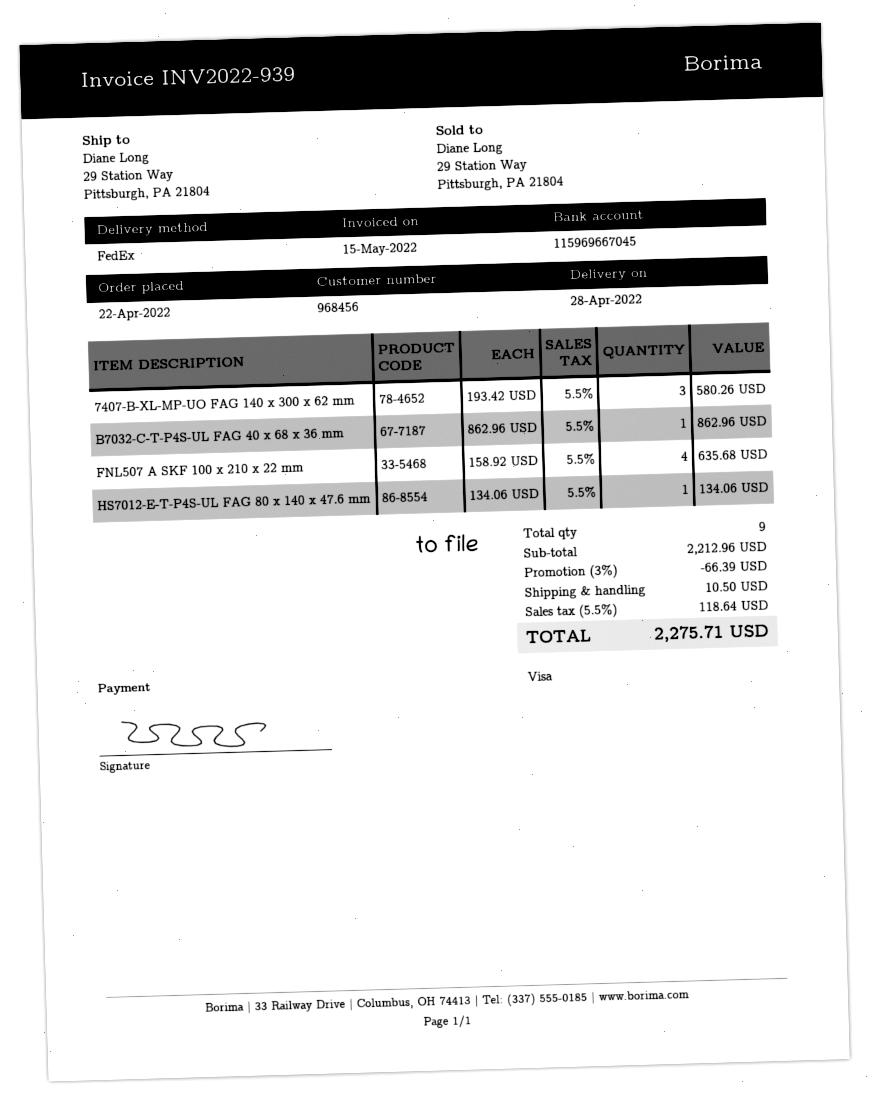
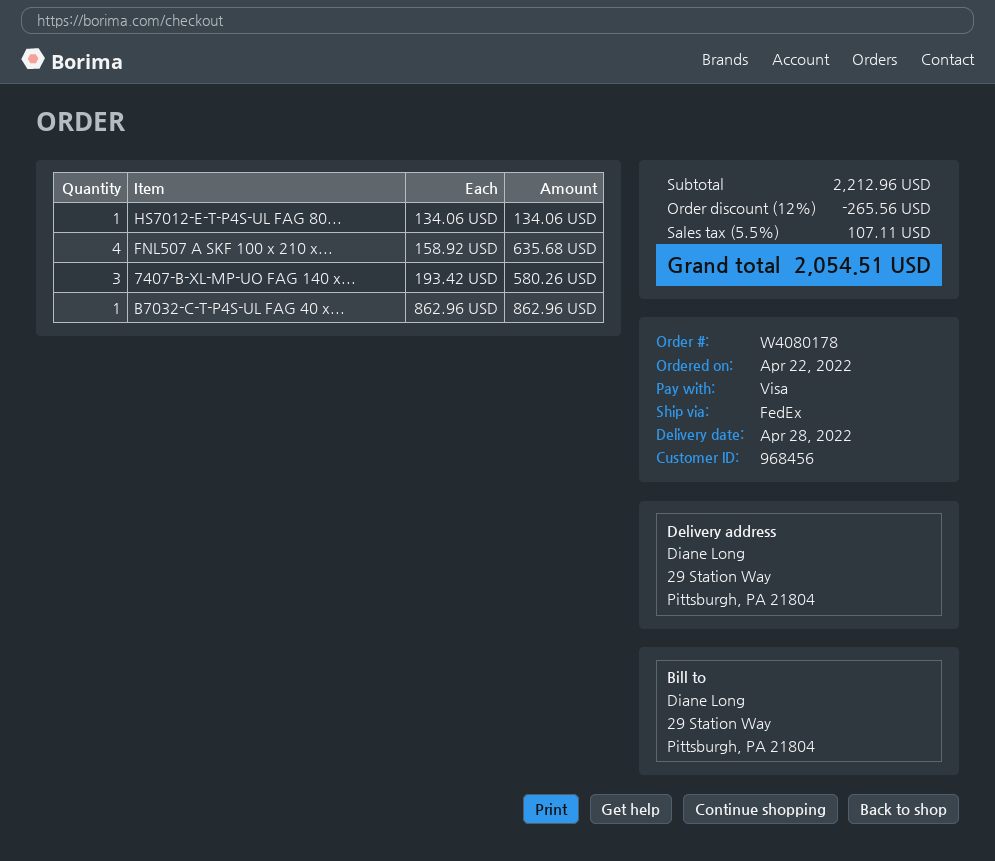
discount: 3% = 66.39 -> 12% = 265.56
shipping: 10.50 -> none
tax: 5.5% = 118.64 -> 5.5% = 107.11
total: 2275.71 -> 2054.51

